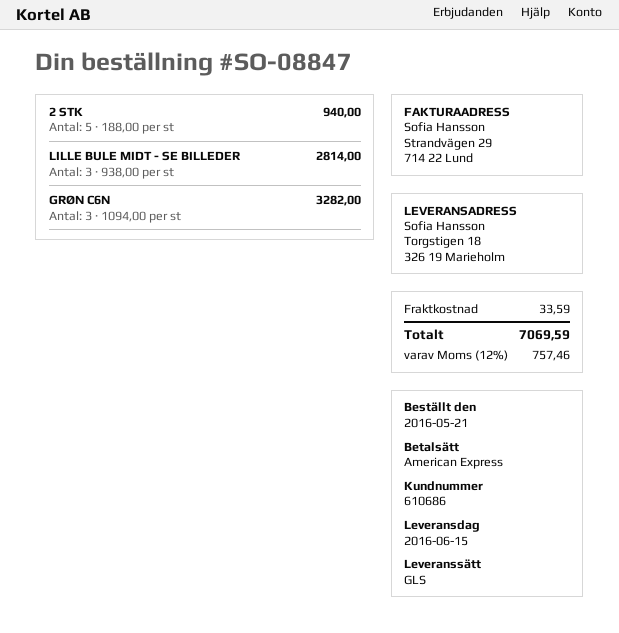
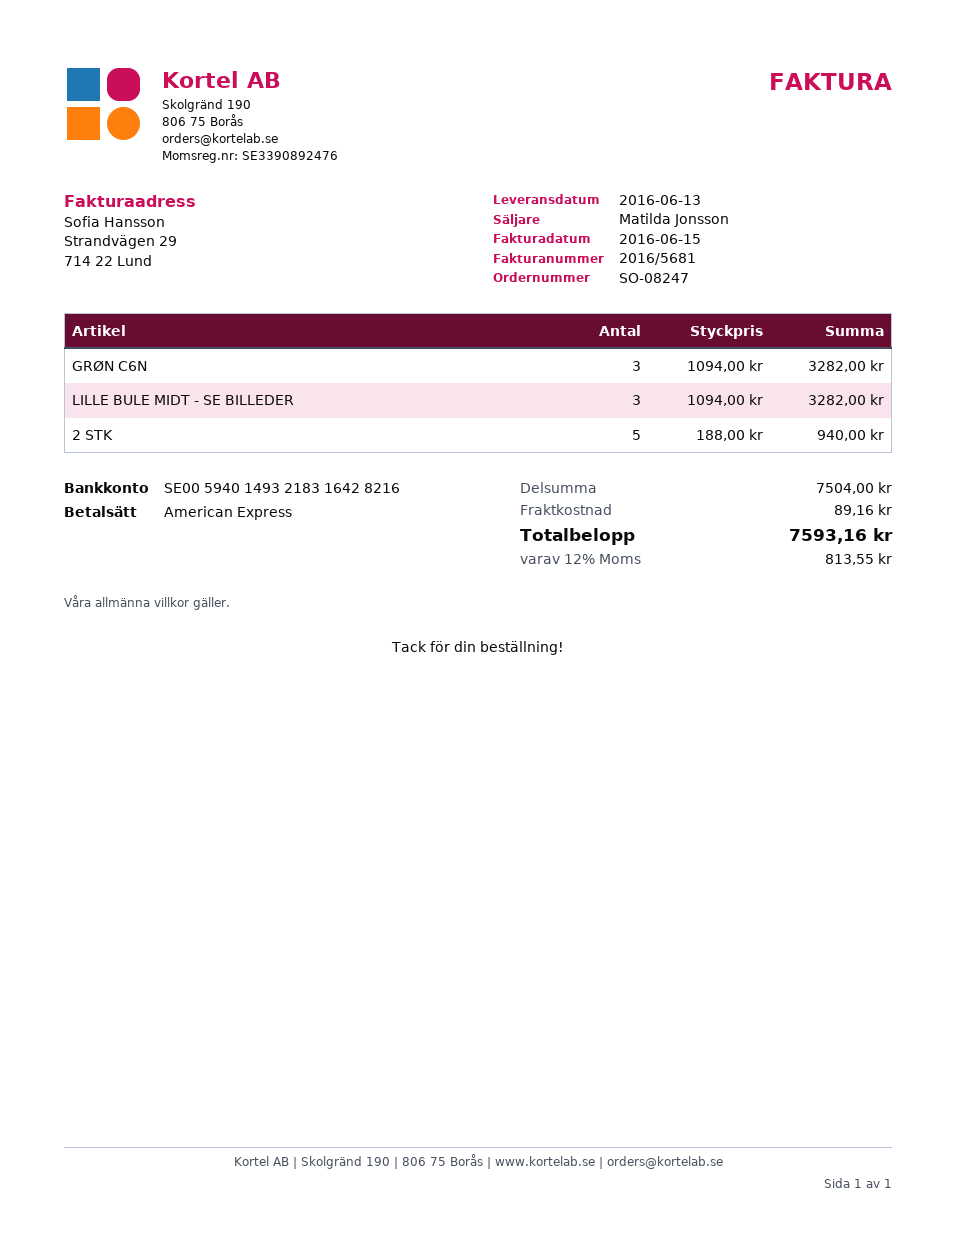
order number: SO-08847 -> SO-08247
delivery date: 2016-06-15 -> 2016-06-13
LILLE BULE MIDT - SE BILLEDER: 3 x 938.00 = 2814.00 -> 3 x 1094.00 = 3282.00
shipping: 33.59 -> 89.16
tax: 12% = 757.46 -> 12% = 813.55
total: 7069.59 -> 7593.16

